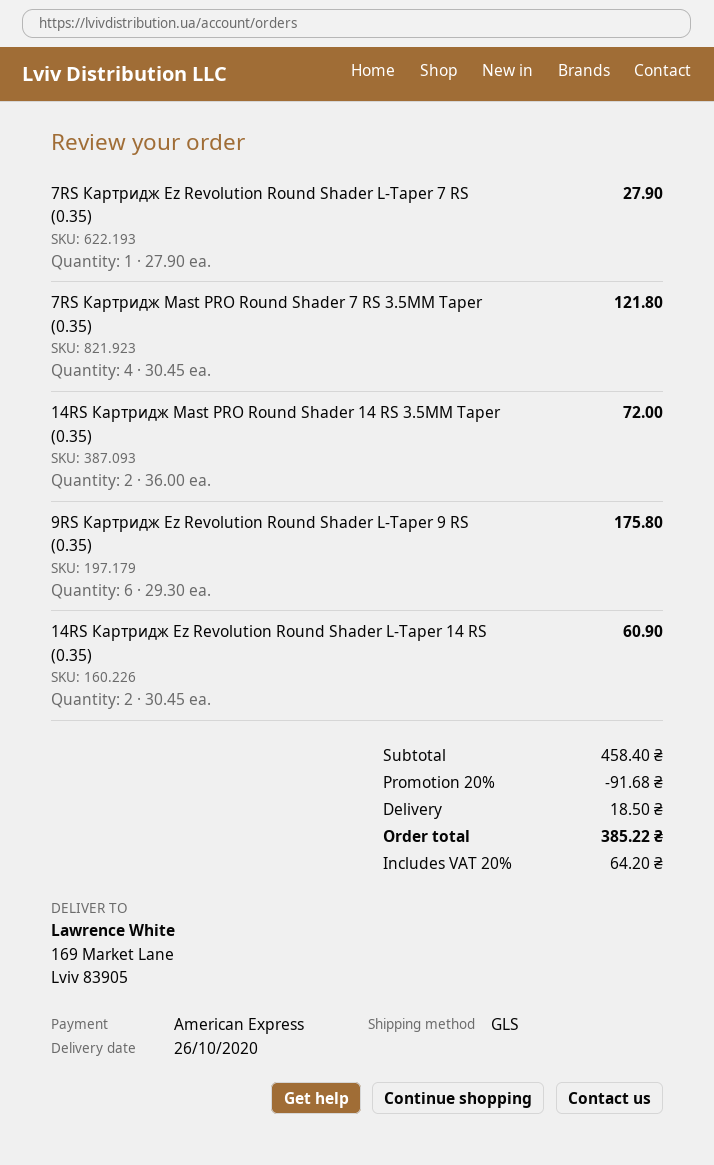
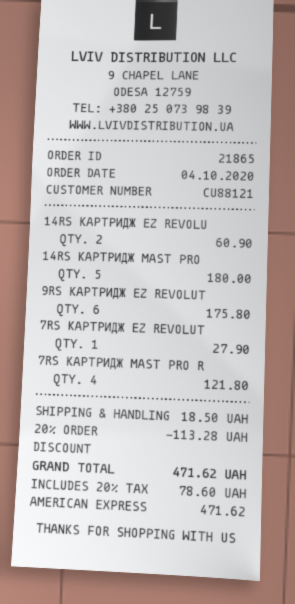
14RS Картридж Mast PRO Round Shader 14 RS 3.5MM Taper (0.35): 2 for 72.00 -> 5 for 180.00
discount: 20% = 91.68 -> 20% = 113.28
tax: 20% = 64.20 -> 20% = 78.60
total: 385.22 -> 471.62

